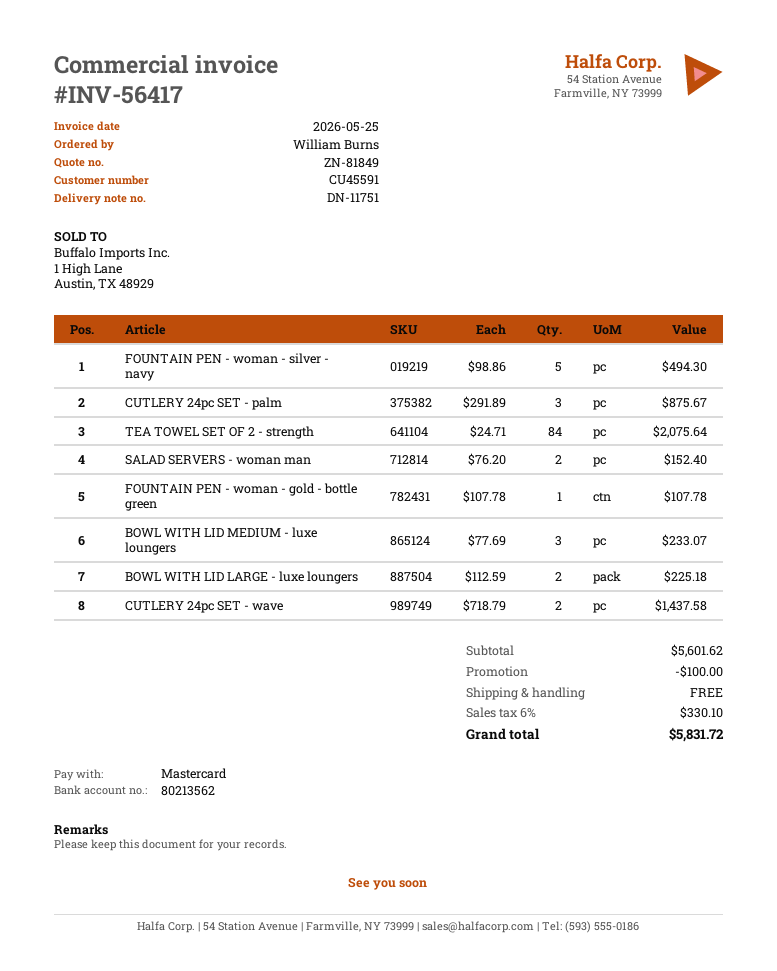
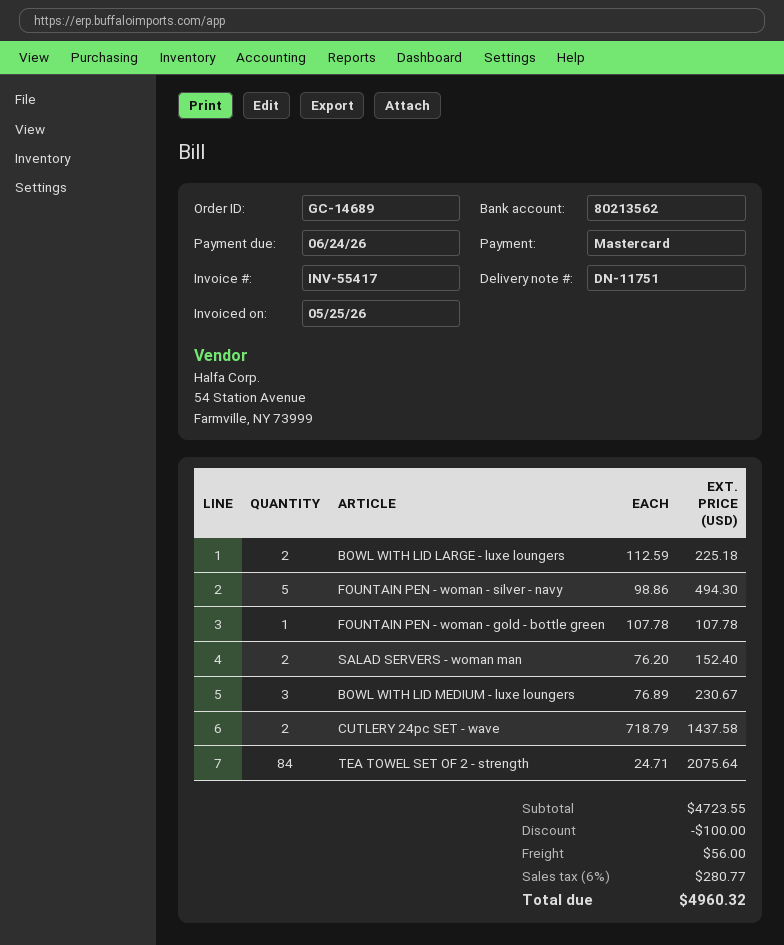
invoice number: INV-56417 -> INV-55417
CUTLERY 24pc SET - palm: 3 x 291.89 = 875.67 -> none
BOWL WITH LID MEDIUM - luxe loungers: 3 x 77.69 = 233.07 -> 3 x 76.89 = 230.67
subtotal: 5601.62 -> 4723.55
shipping: 0.00 -> 56.00
tax: 6% = 330.10 -> 6% = 280.77
total: 5831.72 -> 4960.32

